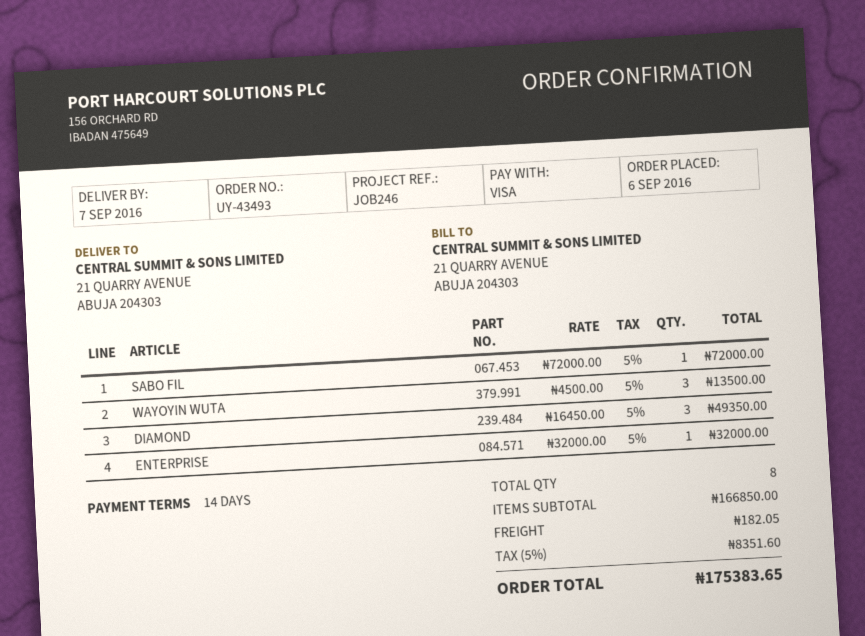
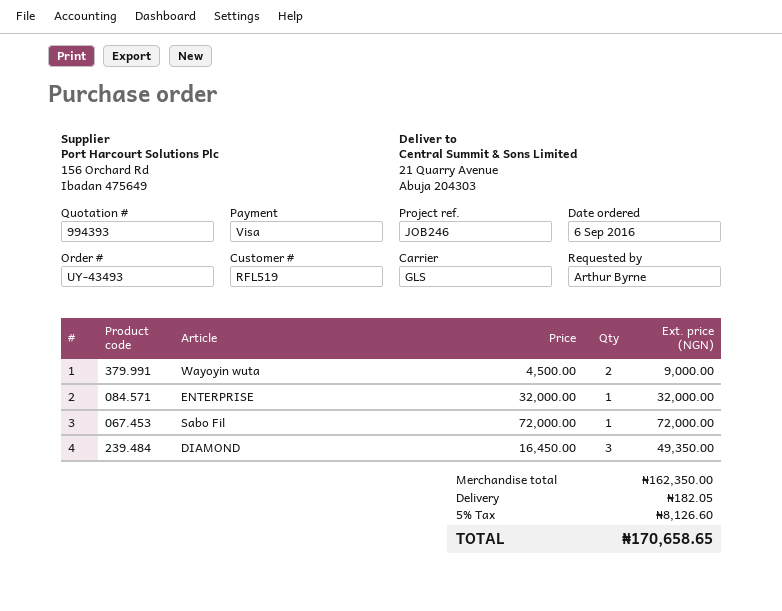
WAYOYIN WUTA: 3 x 4500.00 = 13500.00 -> 2 x 4500.00 = 9000.00
subtotal: 166850.00 -> 162350.00
tax: 5% = 8351.60 -> 5% = 8126.60
total: 175383.65 -> 170658.65

